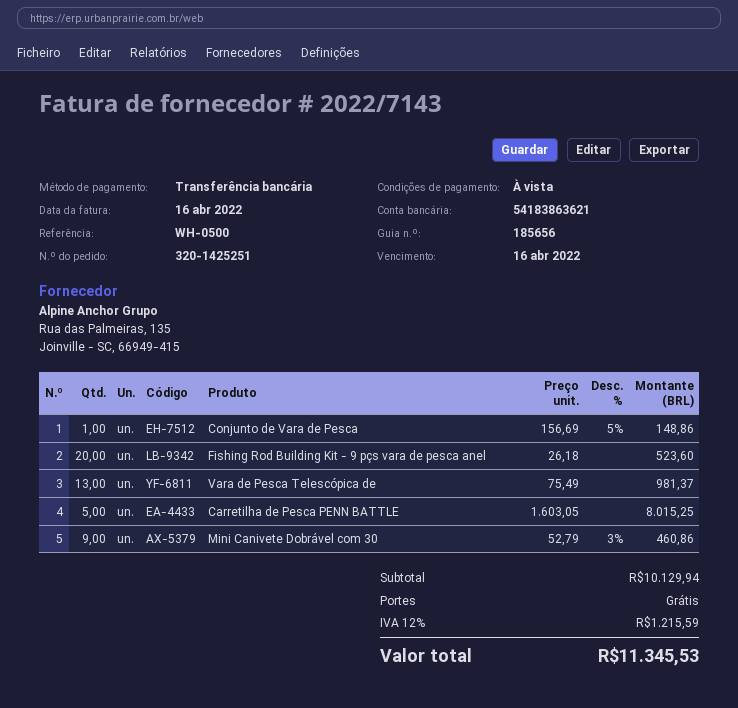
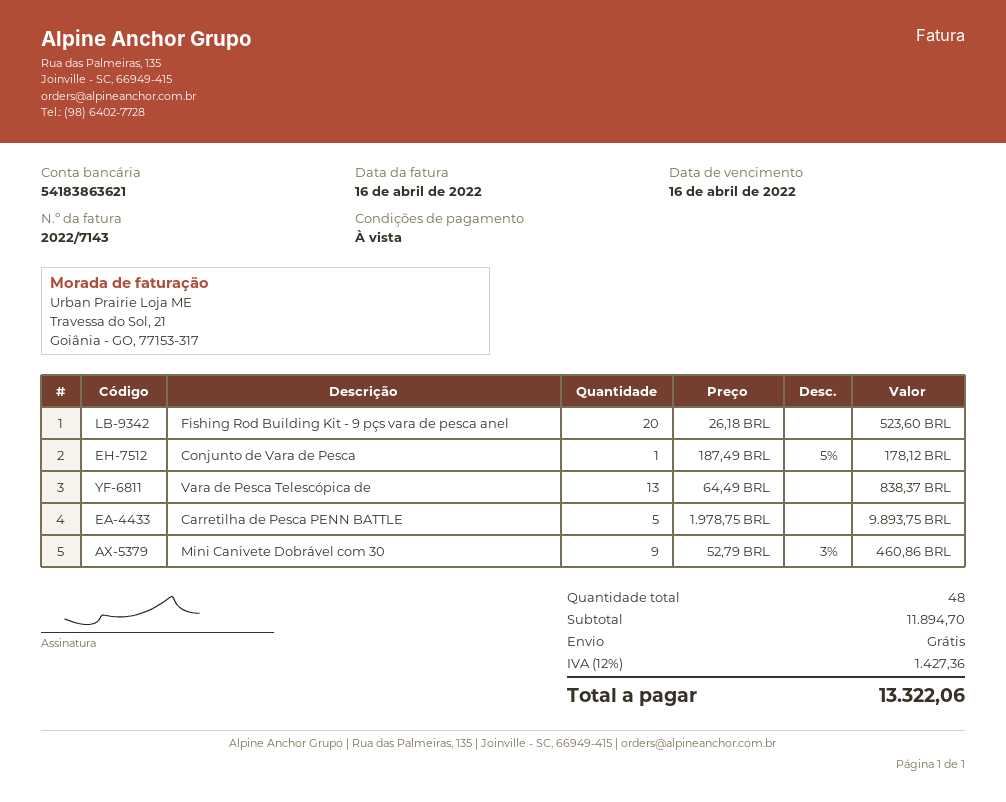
Conjunto de Vara de Pesca: 1 x 156.69 - 5% = 148.86 -> 1 x 187.49 - 5% = 178.12
Vara de Pesca Telescópica de: 13 x 75.49 = 981.37 -> 13 x 64.49 = 838.37
Carretilha de Pesca PENN BATTLE: 5 x 1603.05 = 8015.25 -> 5 x 1978.75 = 9893.75
subtotal: 10129.94 -> 11894.70
tax: 12% = 1215.59 -> 12% = 1427.36
total: 11345.53 -> 13322.06

